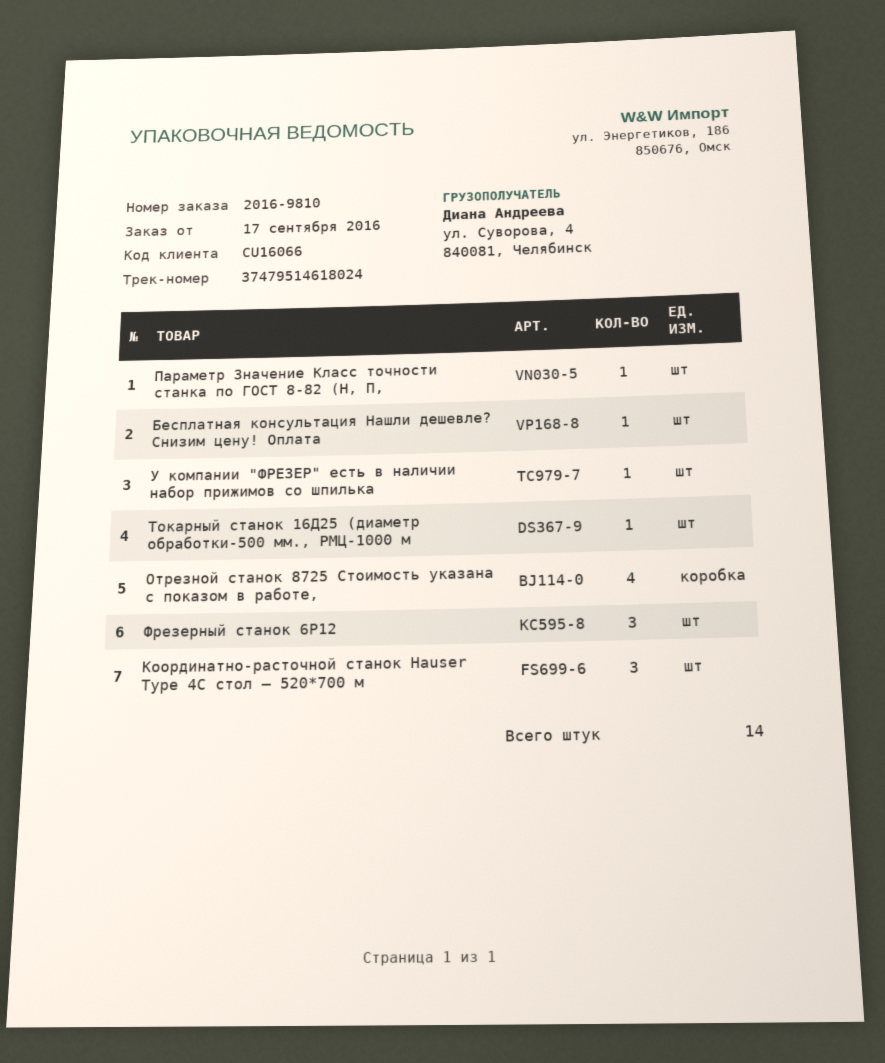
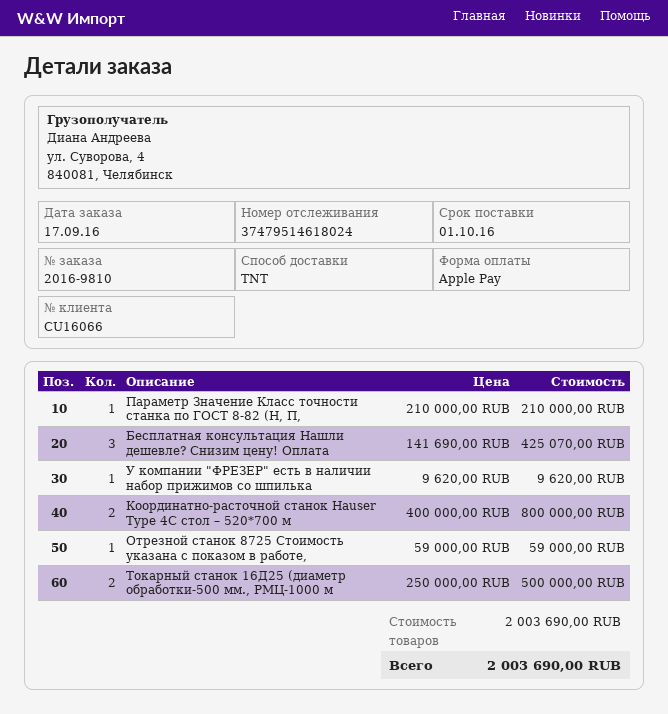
Бесплатная консультация Нашли дешевле? Снизим цену! Оплата: 1 -> 3
Токарный станок 16Д25 (диаметр обработки-500 мм., РМЦ-1000 м: 1 -> 2
Отрезной станок 8725 Стоимость указана с показом в работе,: 4 -> 1
Фрезерный станок 6Р12: 3 -> none
Координатно-расточной станок Hauser Type 4C стол – 520*700 м: 3 -> 2

